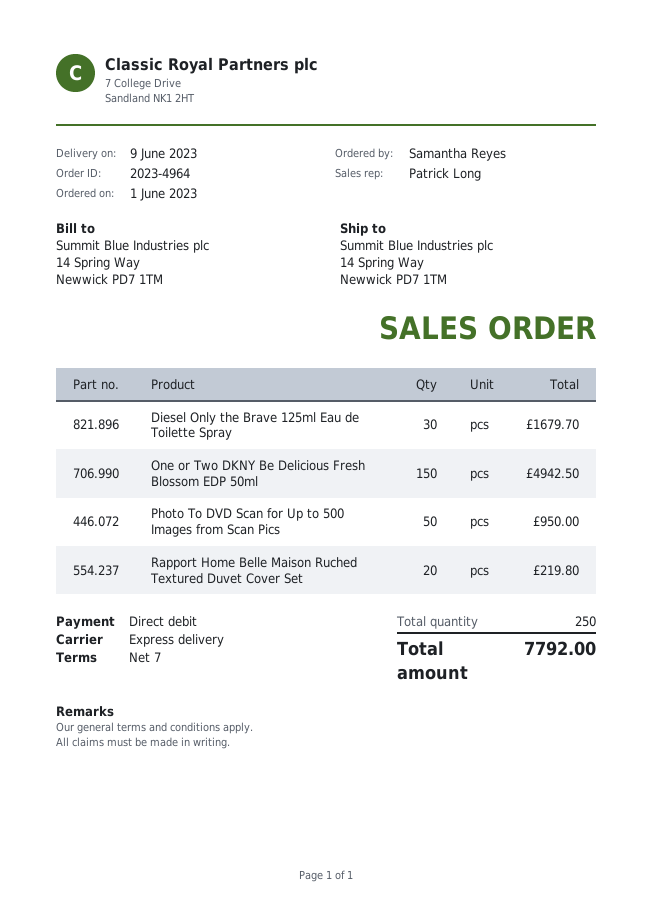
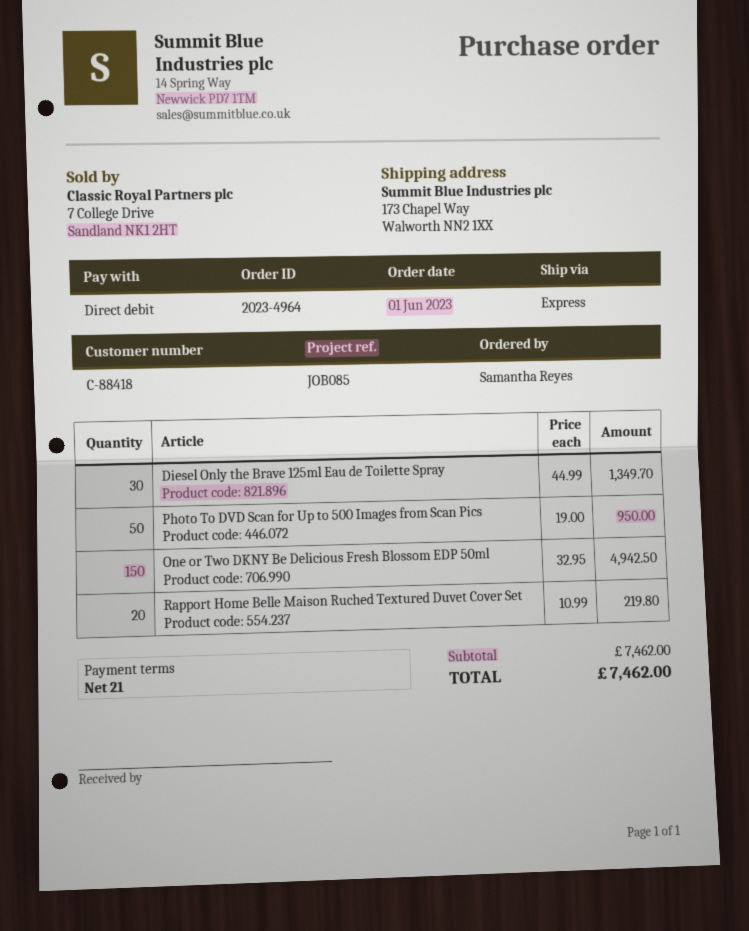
payment terms: 7 days -> 21 days
ship to: 14 Spring Way, Newwick PD7 1TM -> 173 Chapel Way, Walworth NN2 1XX
Diesel Only the Brave 125ml Eau de Toilette Spray: 30 for 1679.70 -> 30 for 1349.70
total: 7792.00 -> 7462.00

